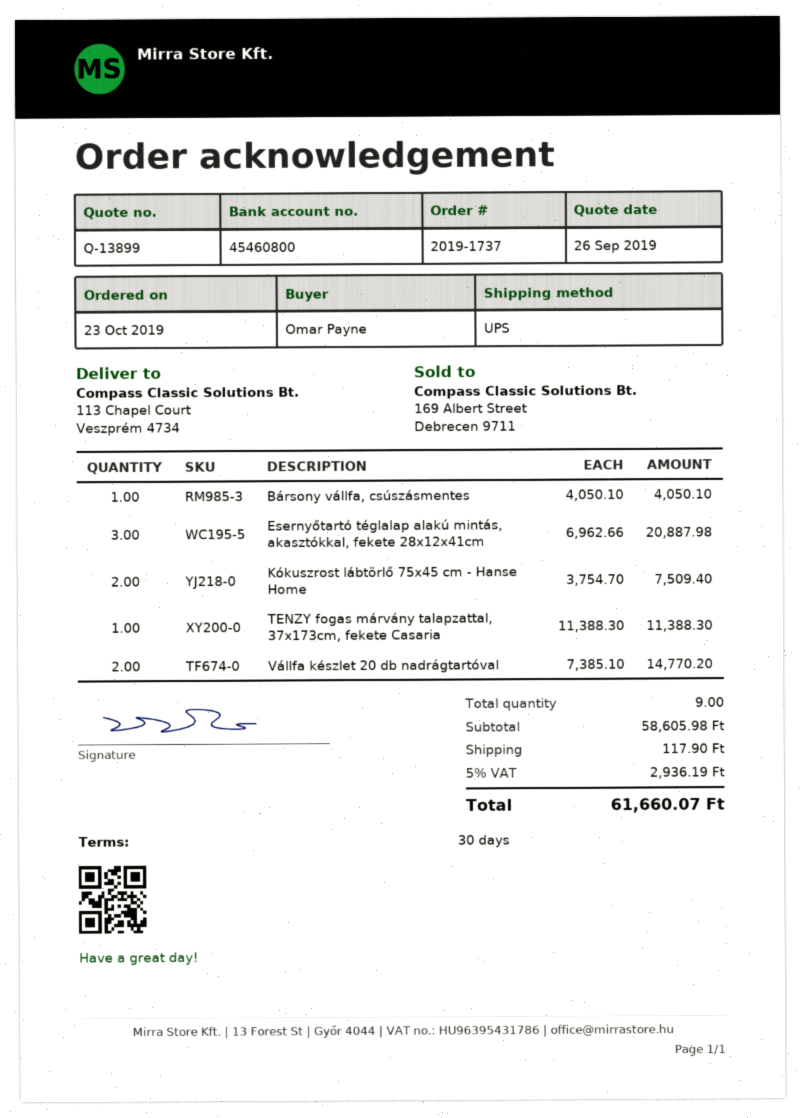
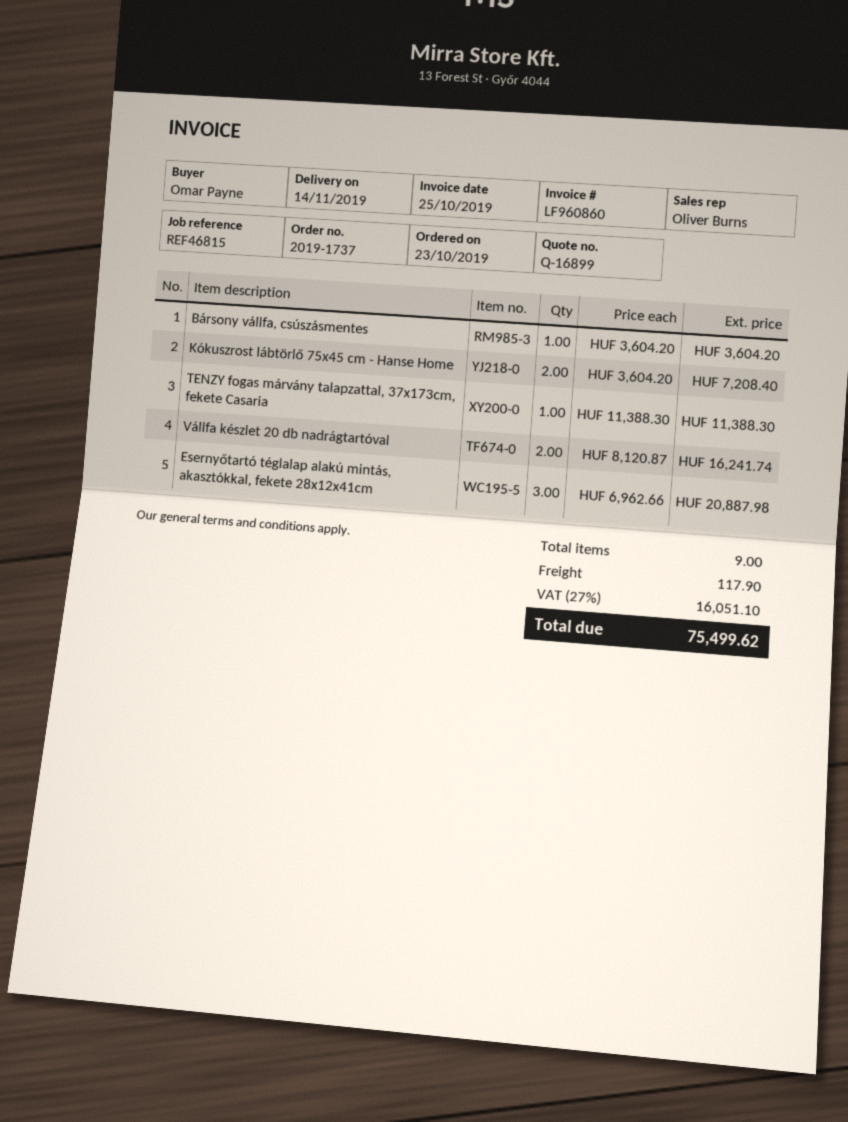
quote number: Q-13899 -> Q-16899
Bársony vállfa, csúszásmentes: 1 x 4050.10 = 4050.10 -> 1 x 3604.20 = 3604.20
Kókuszrost lábtörlő 75x45 cm - Hanse Home: 2 x 3754.70 = 7509.40 -> 2 x 3604.20 = 7208.40
Vállfa készlet 20 db nadrágtartóval: 2 x 7385.10 = 14770.20 -> 2 x 8120.87 = 16241.74
tax: 5% = 2936.19 -> 27% = 16051.10
total: 61660.07 -> 75499.62

